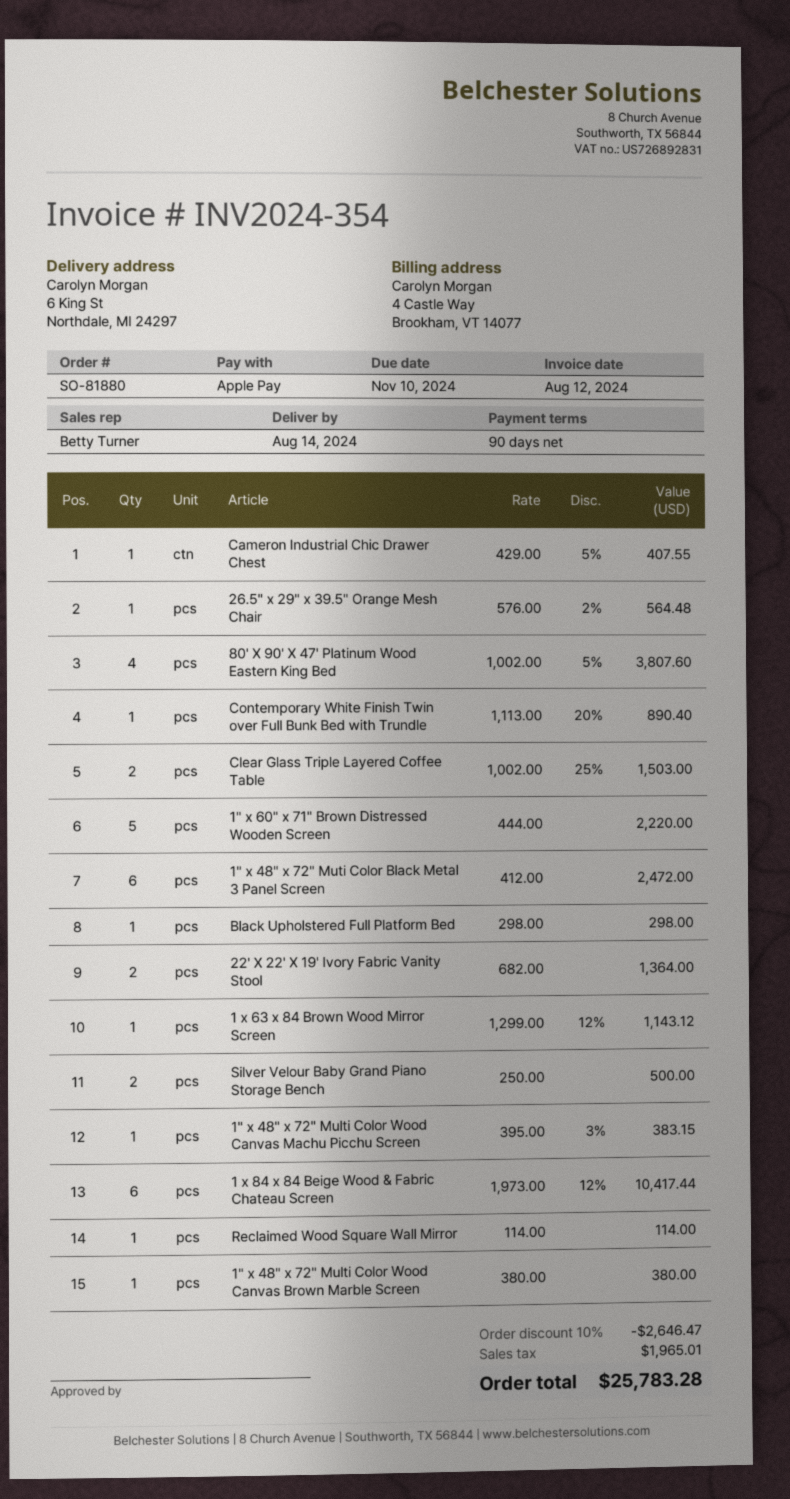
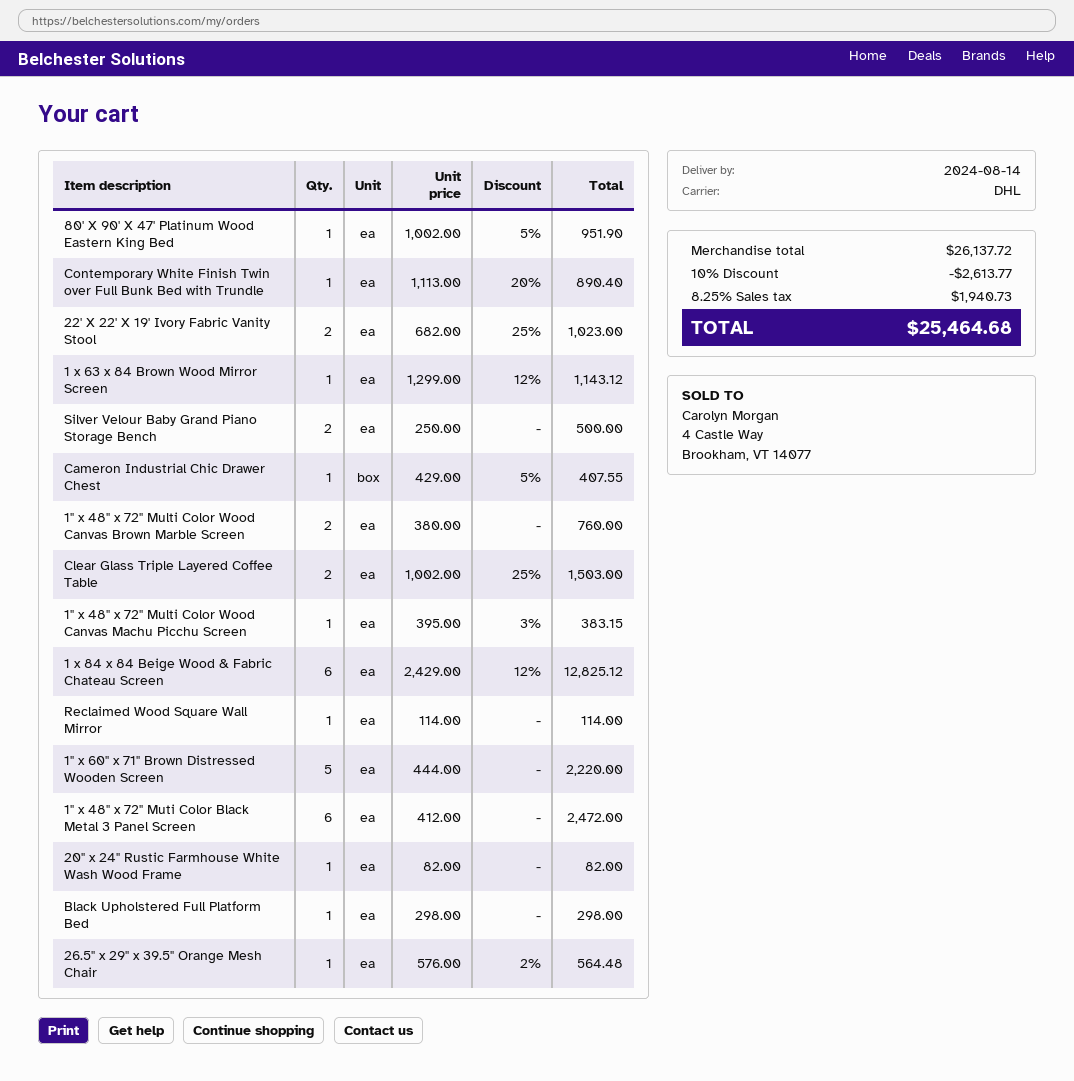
80' X 90' X 47' Platinum Wood Eastern King Bed: 4 x 1002.00 - 5% = 3807.60 -> 1 x 1002.00 - 5% = 951.90
22' X 22' X 19' Ivory Fabric Vanity Stool: 2 x 682.00 = 1364.00 -> 2 x 682.00 - 25% = 1023.00
1 x 84 x 84 Beige Wood & Fabric Chateau Screen: 6 x 1973.00 - 12% = 10417.44 -> 6 x 2429.00 - 12% = 12825.12
1" x 48" x 72" Multi Color Wood Canvas Brown Marble Screen: 1 x 380.00 = 380.00 -> 2 x 380.00 = 760.00
20" x 24" Rustic Farmhouse White Wash Wood Frame: none -> 1 x 82.00 = 82.00
discount: 10% = 2646.47 -> 10% = 2613.77
tax: 1965.01 -> 1940.73
total: 25783.28 -> 25464.68

